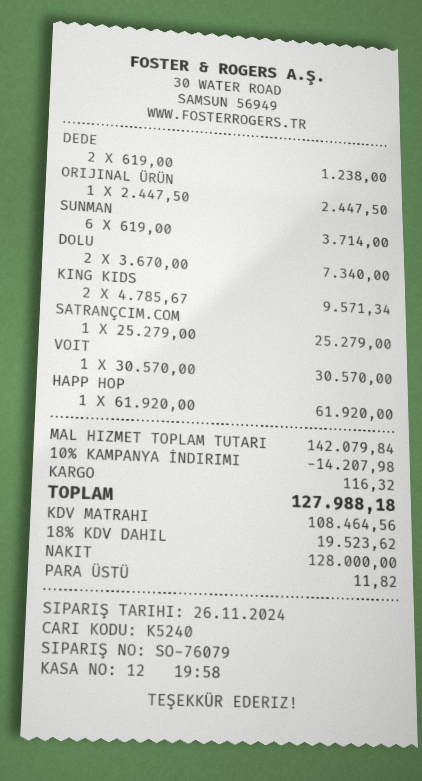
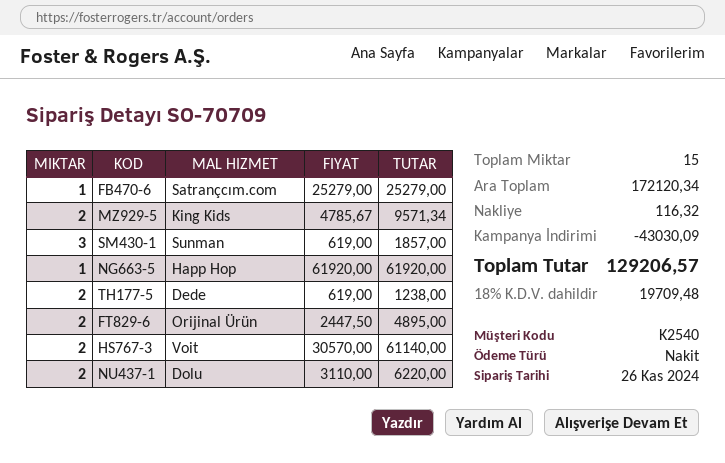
order number: SO-76079 -> SO-70709
customer number: K5240 -> K2540
ORIJINAL ÜRÜN: 1 x 2447.50 = 2447.50 -> 2 x 2447.50 = 4895.00
SUNMAN: 6 x 619.00 = 3714.00 -> 3 x 619.00 = 1857.00
DOLU: 2 x 3670.00 = 7340.00 -> 2 x 3110.00 = 6220.00
VOIT: 1 x 30570.00 = 30570.00 -> 2 x 30570.00 = 61140.00
subtotal: 142079.84 -> 172120.34
discount: 14207.98 -> 43030.09
tax: 18% = 19523.62 -> 18% = 19709.48
total: 127988.18 -> 129206.57

